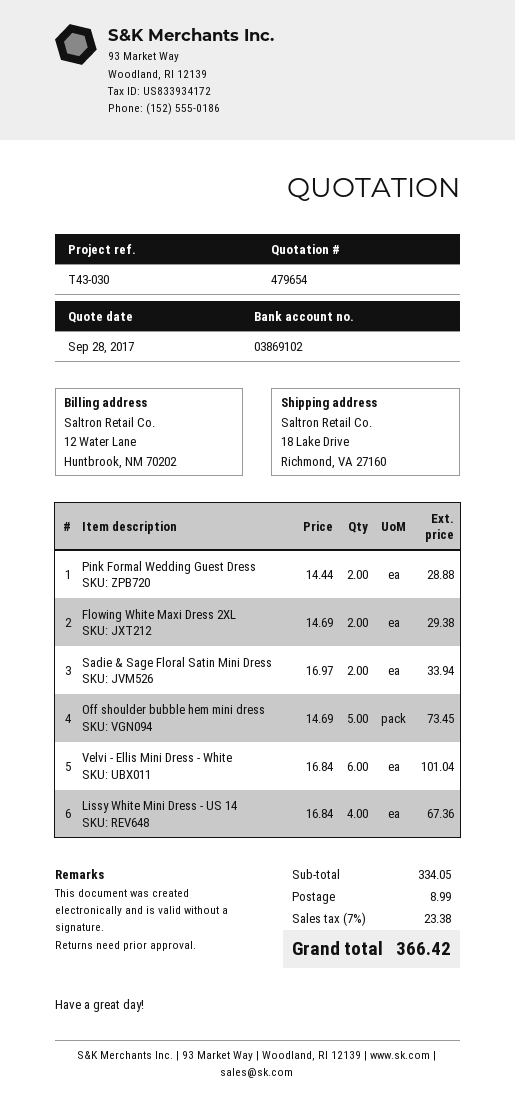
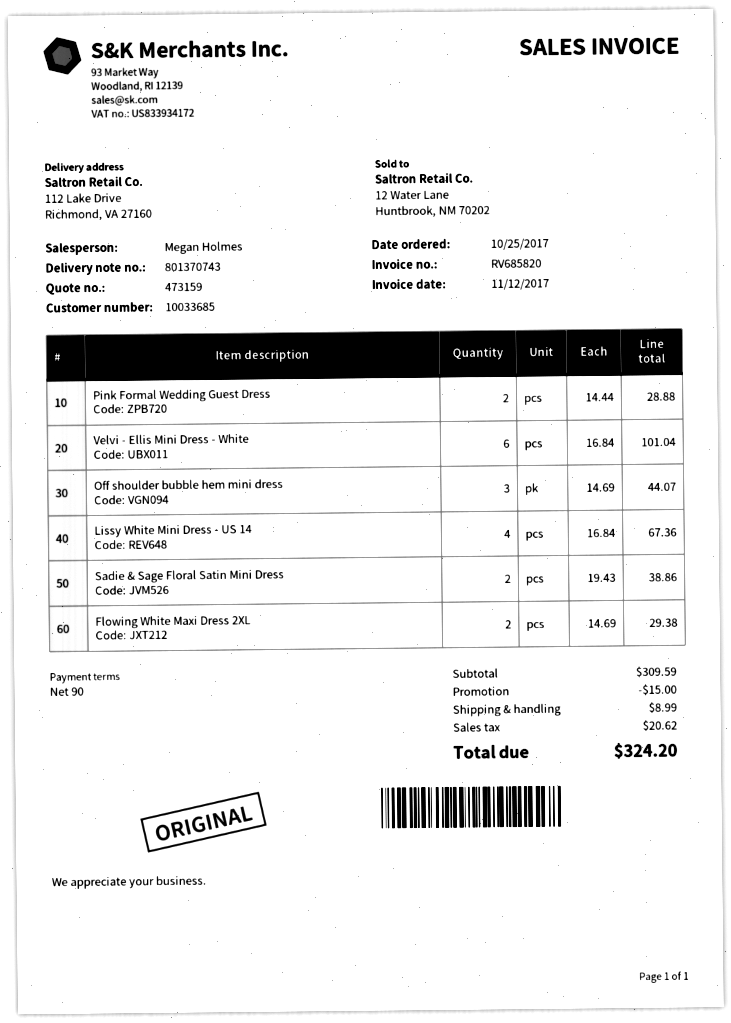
quote number: 479654 -> 473159
ship to: 18 Lake Drive, Richmond, VA 27160 -> 112 Lake Drive, Richmond, VA 27160
Sadie & Sage Floral Satin Mini Dress: 2 x 16.97 = 33.94 -> 2 x 19.43 = 38.86
Off shoulder bubble hem mini dress: 5 x 14.69 = 73.45 -> 3 x 14.69 = 44.07
subtotal: 334.05 -> 309.59
discount: none -> 15.00
tax: 23.38 -> 20.62
total: 366.42 -> 324.20

